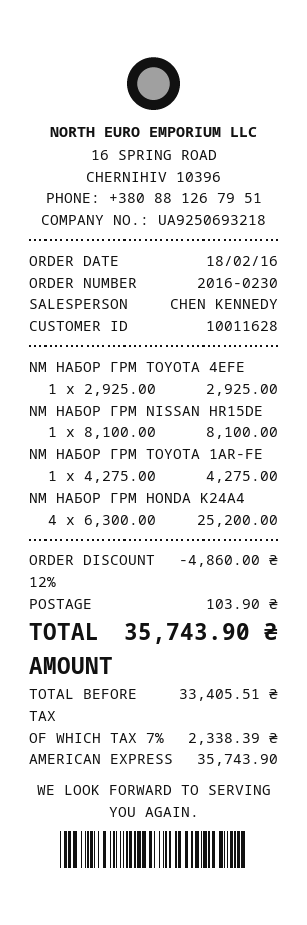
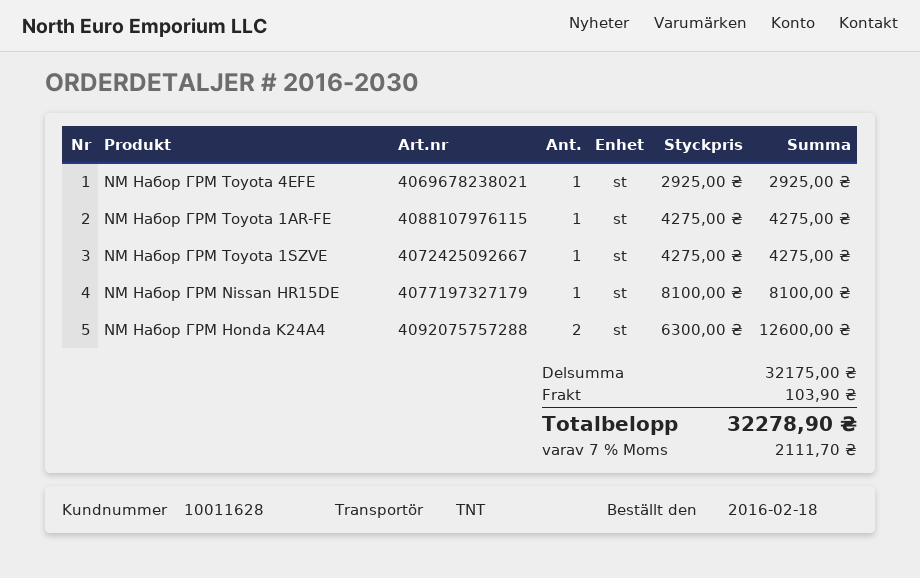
order number: 2016-0230 -> 2016-2030
NM НАБОР ГРМ HONDA K24A4: 4 x 6300.00 = 25200.00 -> 2 x 6300.00 = 12600.00
NM Набор ГРМ Toyota 1SZVE: none -> 1 x 4275.00 = 4275.00
discount: 12% = 4860.00 -> none
tax: 7% = 2338.39 -> 7% = 2111.70
total: 35743.90 -> 32278.90

